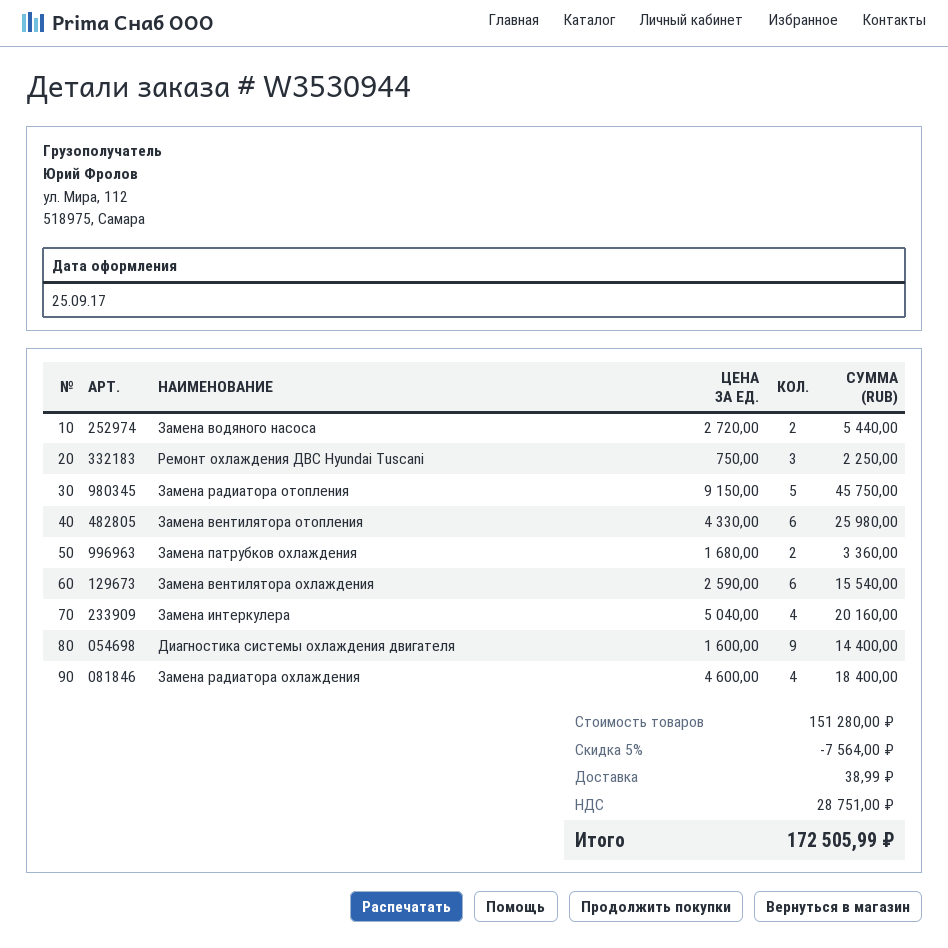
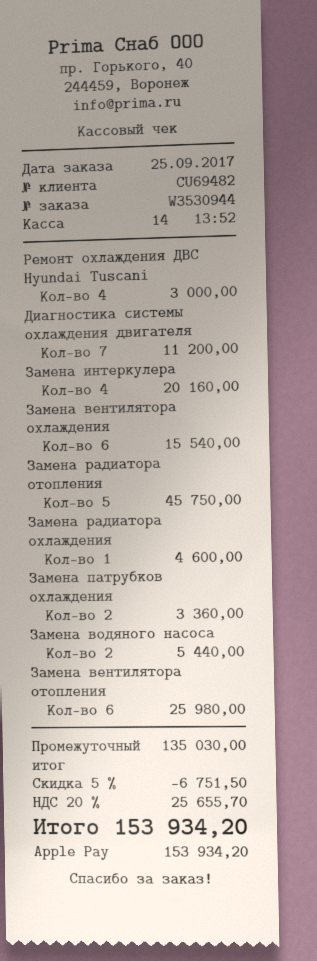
Ремонт охлаждения ДВС Hyundai Tuscani: 3 for 2250.00 -> 4 for 3000.00
Диагностика системы охлаждения двигателя: 9 for 14400.00 -> 7 for 11200.00
Замена радиатора охлаждения: 4 for 18400.00 -> 1 for 4600.00
subtotal: 151280.00 -> 135030.00
discount: 5% = 7564.00 -> 5% = 6751.50
shipping: 38.99 -> none
tax: 28751.00 -> 25655.70
total: 172505.99 -> 153934.20

